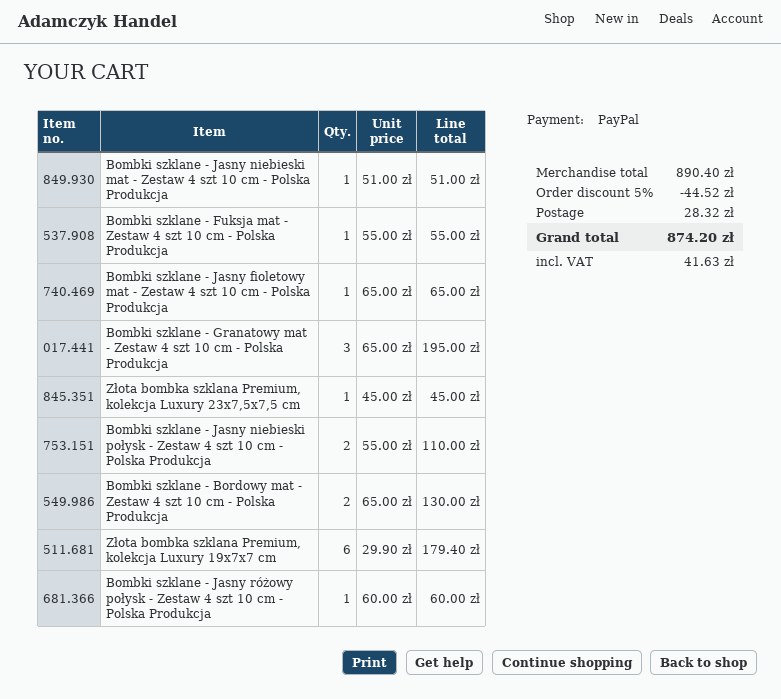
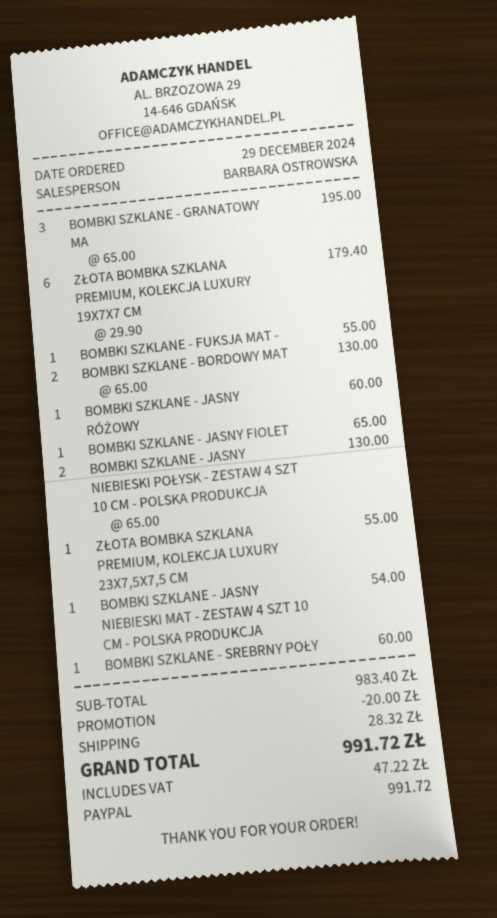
Bombki szklane - Jasny niebieski mat - Zestaw 4 szt 10 cm - Polska Produkcja: 1 x 51.00 = 51.00 -> 1 x 54.00 = 54.00
Złota bombka szklana Premium, kolekcja Luxury 23x7,5x7,5 cm: 1 x 45.00 = 45.00 -> 1 x 55.00 = 55.00
Bombki szklane - Jasny niebieski połysk - Zestaw 4 szt 10 cm - Polska Produkcja: 2 x 55.00 = 110.00 -> 2 x 65.00 = 130.00
BOMBKI SZKLANE - SREBRNY POŁY: none -> 1 x 60.00 = 60.00
subtotal: 890.40 -> 983.40
discount: 44.52 -> 20.00
tax: 41.63 -> 47.22
total: 874.20 -> 991.72

